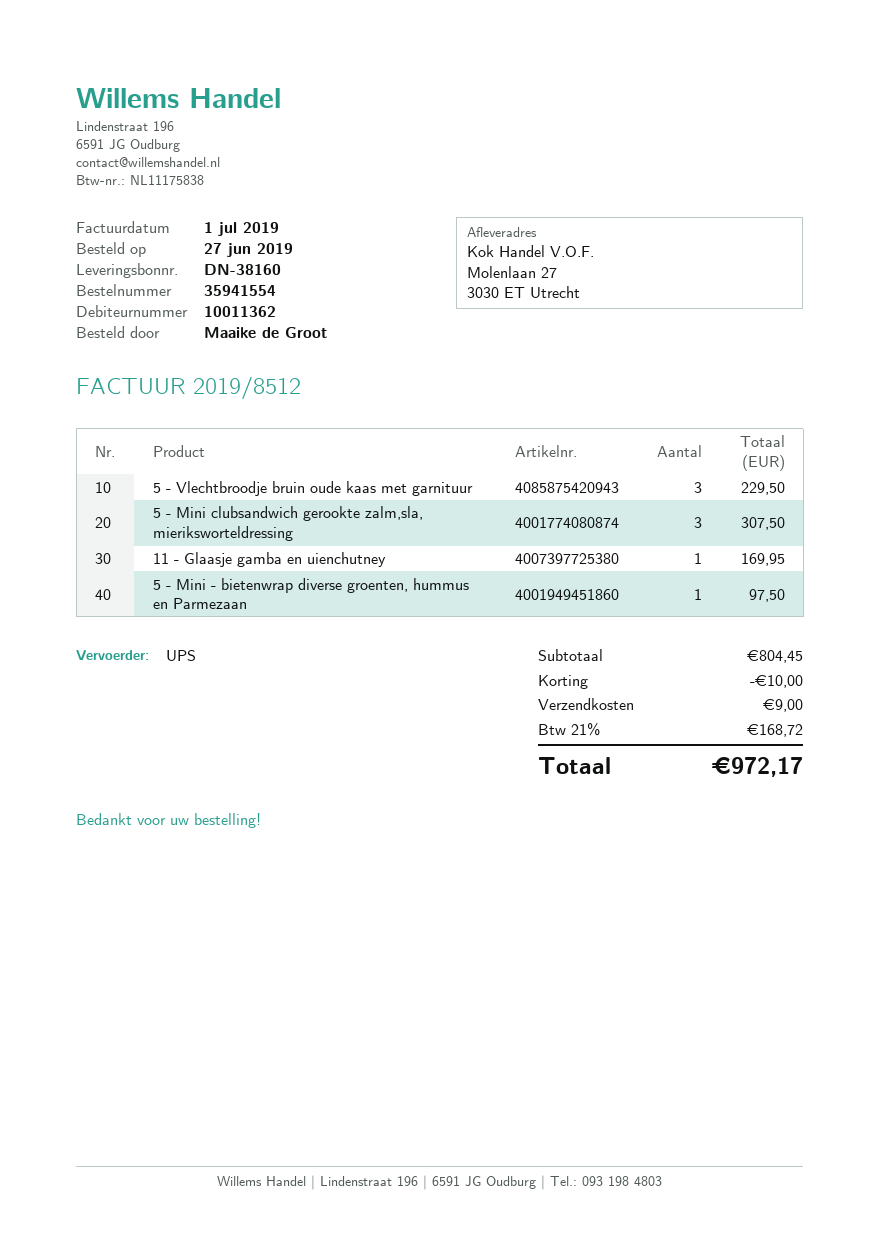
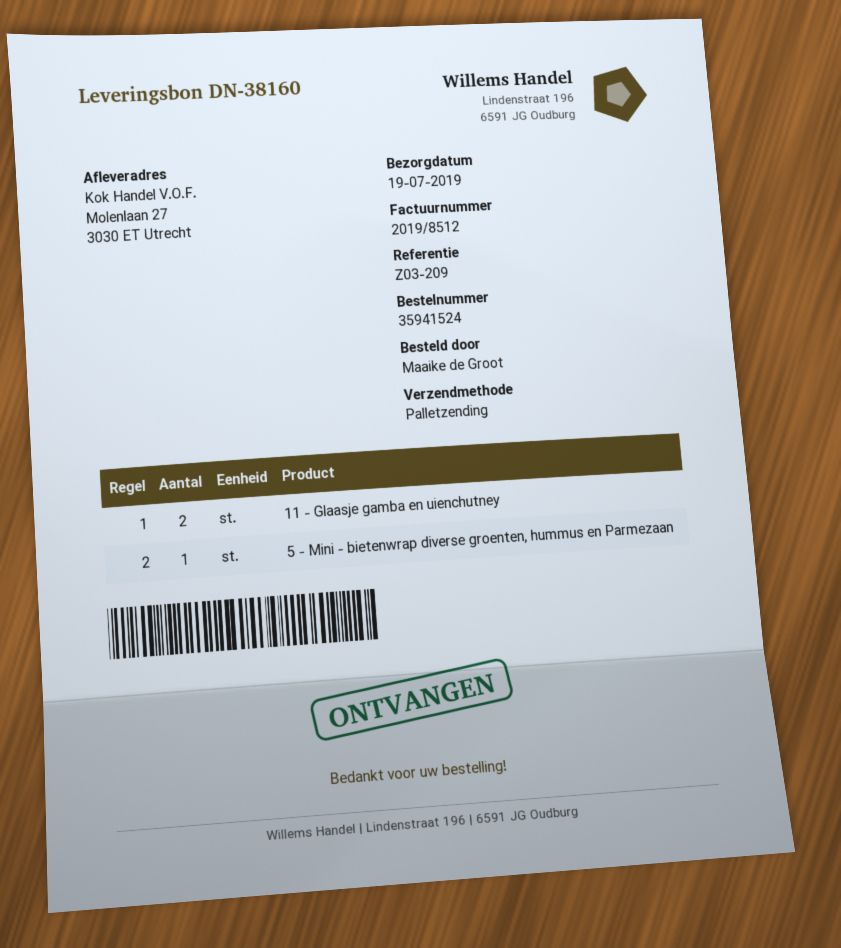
order number: 35941554 -> 35941524
shipping method: UPS -> pallet freight
5 - Vlechtbroodje bruin oude kaas met garnituur: 3 -> none
5 - Mini clubsandwich gerookte zalm,sla, mieriksworteldressing: 3 -> none
11 - Glaasje gamba en uienchutney: 1 -> 2

